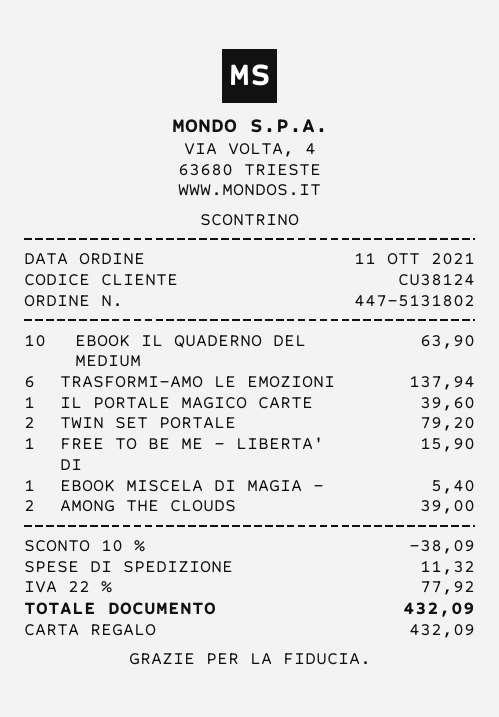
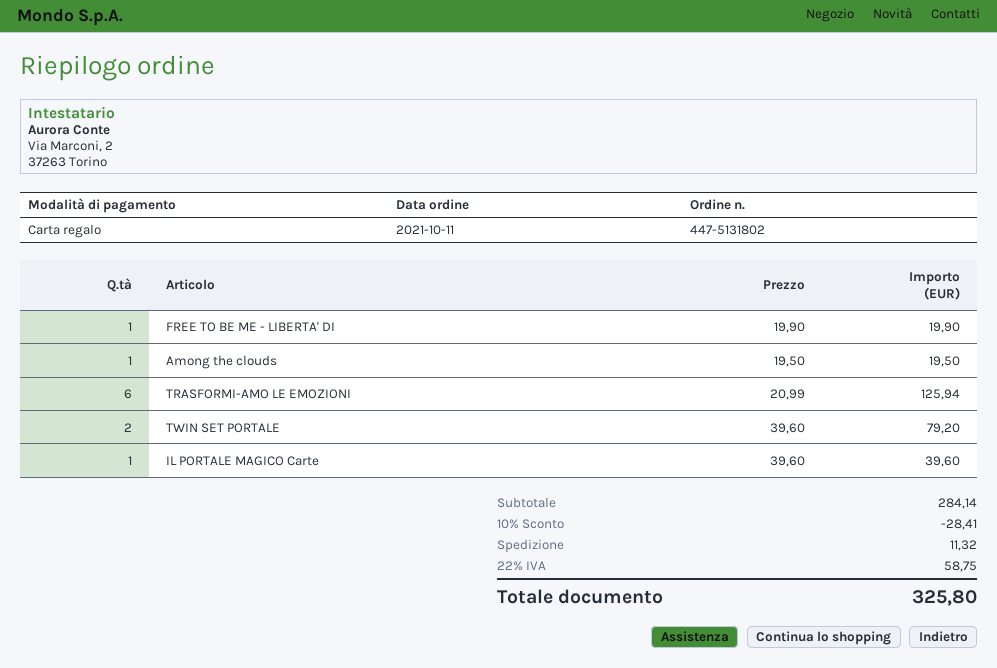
EBOOK IL QUADERNO DEL MEDIUM: 10 for 63.90 -> none
TRASFORMI-AMO LE EMOZIONI: 6 for 137.94 -> 6 for 125.94
FREE TO BE ME - LIBERTA' DI: 1 for 15.90 -> 1 for 19.90
EBOOK MISCELA DI MAGIA -: 1 for 5.40 -> none
AMONG THE CLOUDS: 2 for 39.00 -> 1 for 19.50
discount: 10% = 38.09 -> 10% = 28.41
tax: 22% = 77.92 -> 22% = 58.75
total: 432.09 -> 325.80

